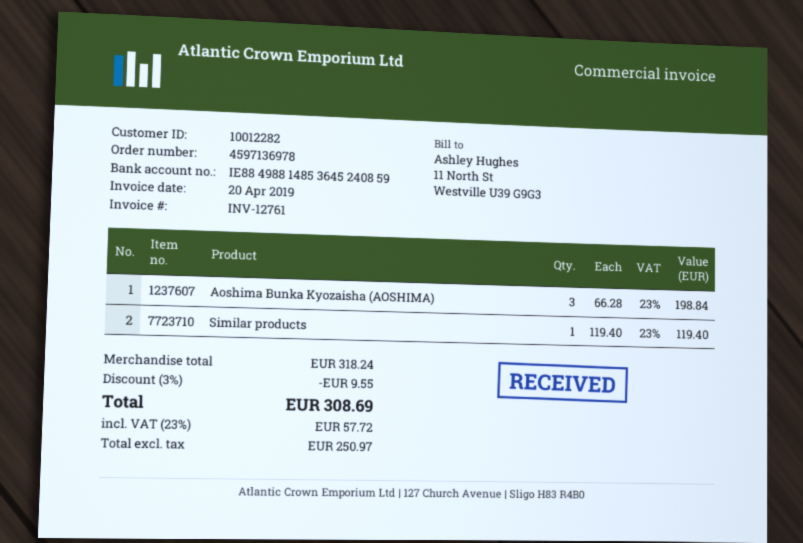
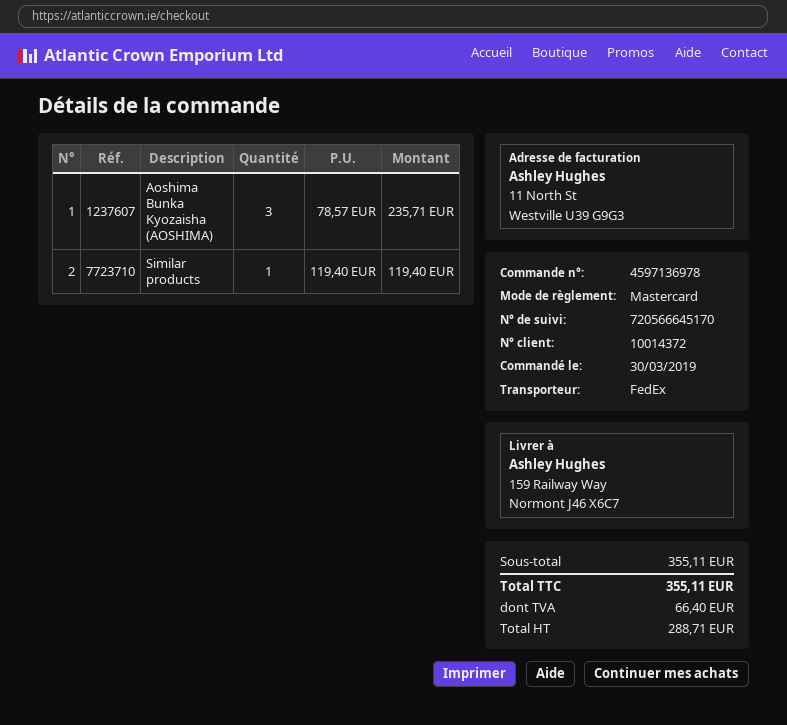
customer number: 10012282 -> 10014372
Aoshima Bunka Kyozaisha (AOSHIMA): 3 x 66.28 = 198.84 -> 3 x 78.57 = 235.71
subtotal: 318.24 -> 355.11
discount: 3% = 9.55 -> none
net: 250.97 -> 288.71
tax: 57.72 -> 66.40
total: 308.69 -> 355.11

